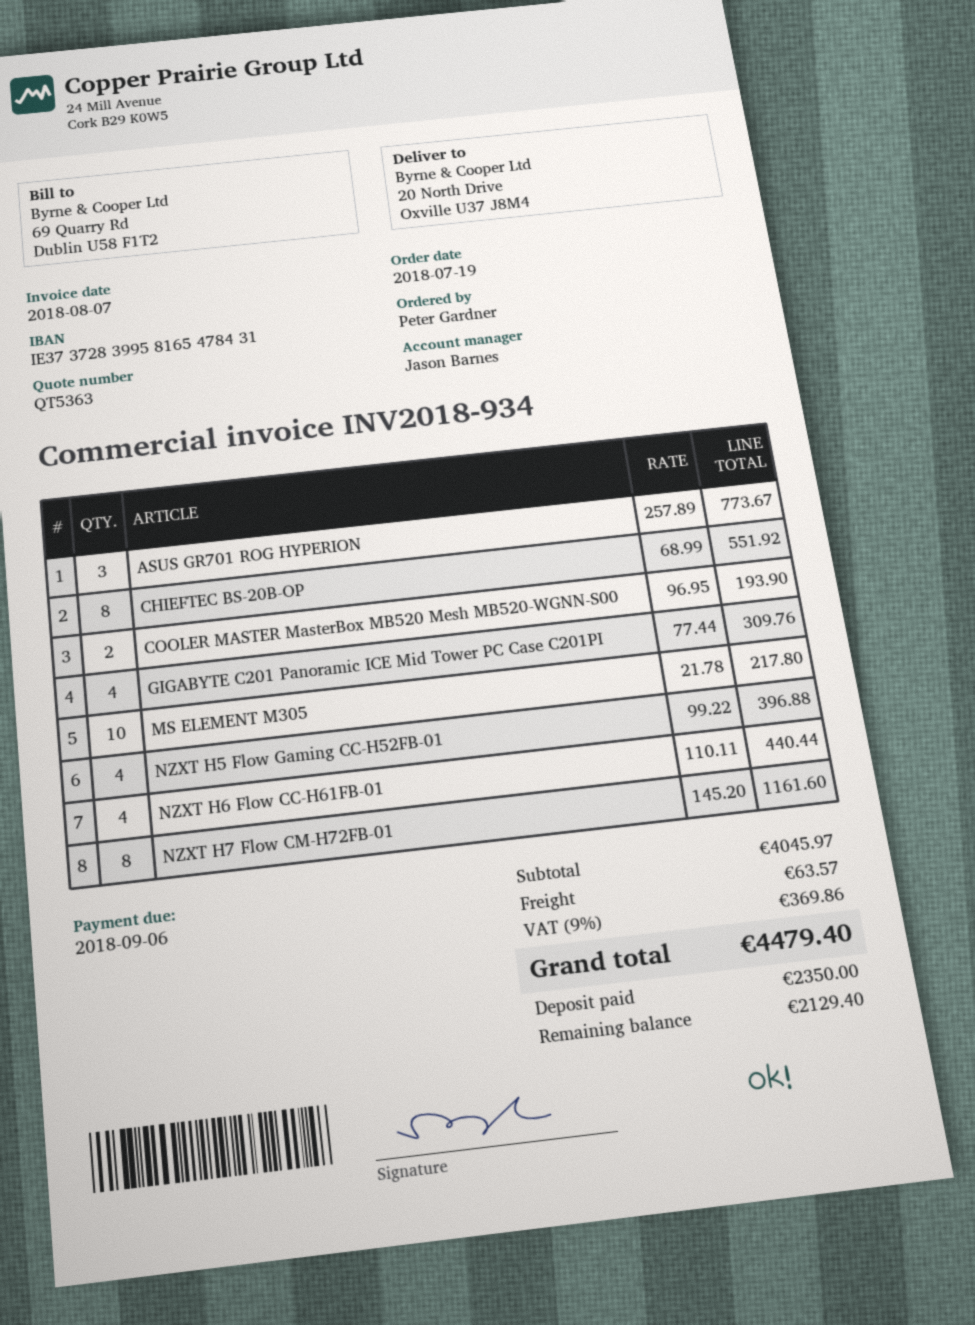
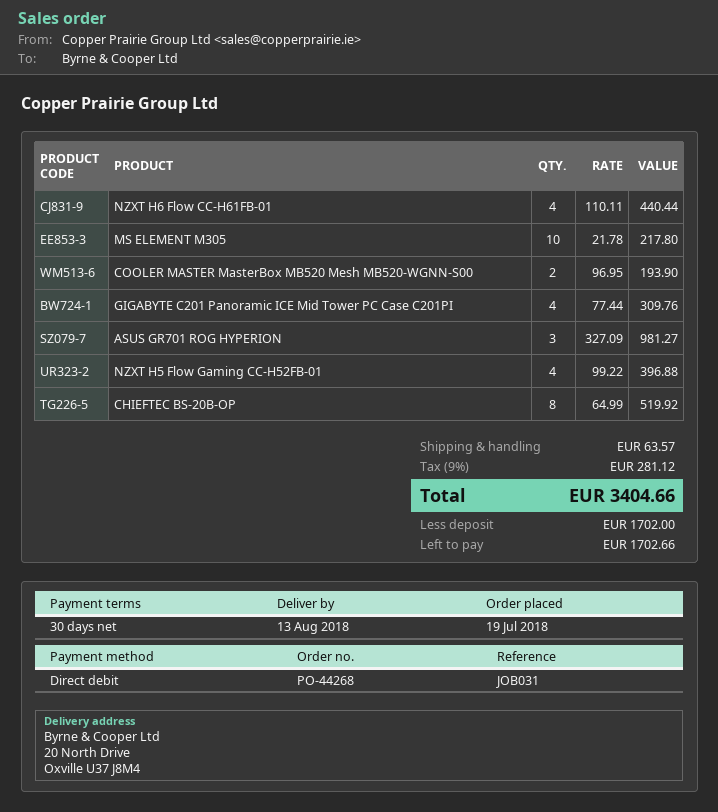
ASUS GR701 ROG HYPERION: 3 x 257.89 = 773.67 -> 3 x 327.09 = 981.27
CHIEFTEC BS-20B-OP: 8 x 68.99 = 551.92 -> 8 x 64.99 = 519.92
NZXT H7 Flow CM-H72FB-01: 8 x 145.20 = 1161.60 -> none
tax: 9% = 369.86 -> 9% = 281.12
total: 4479.40 -> 3404.66
deposit: 2350.00 -> 1702.00
balance: 2129.40 -> 1702.66

